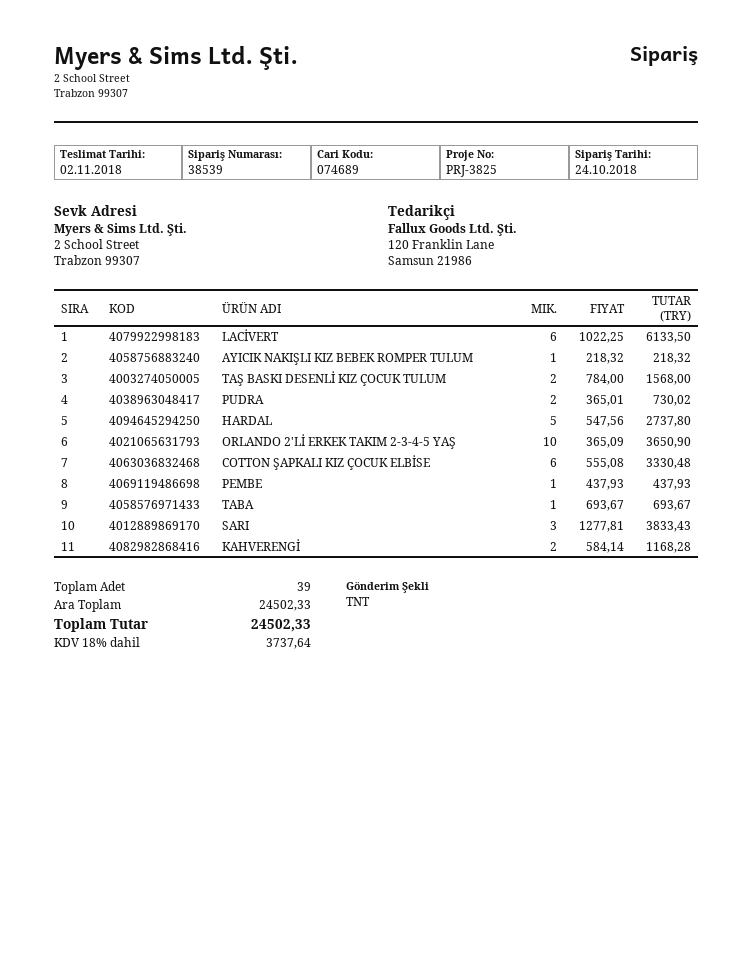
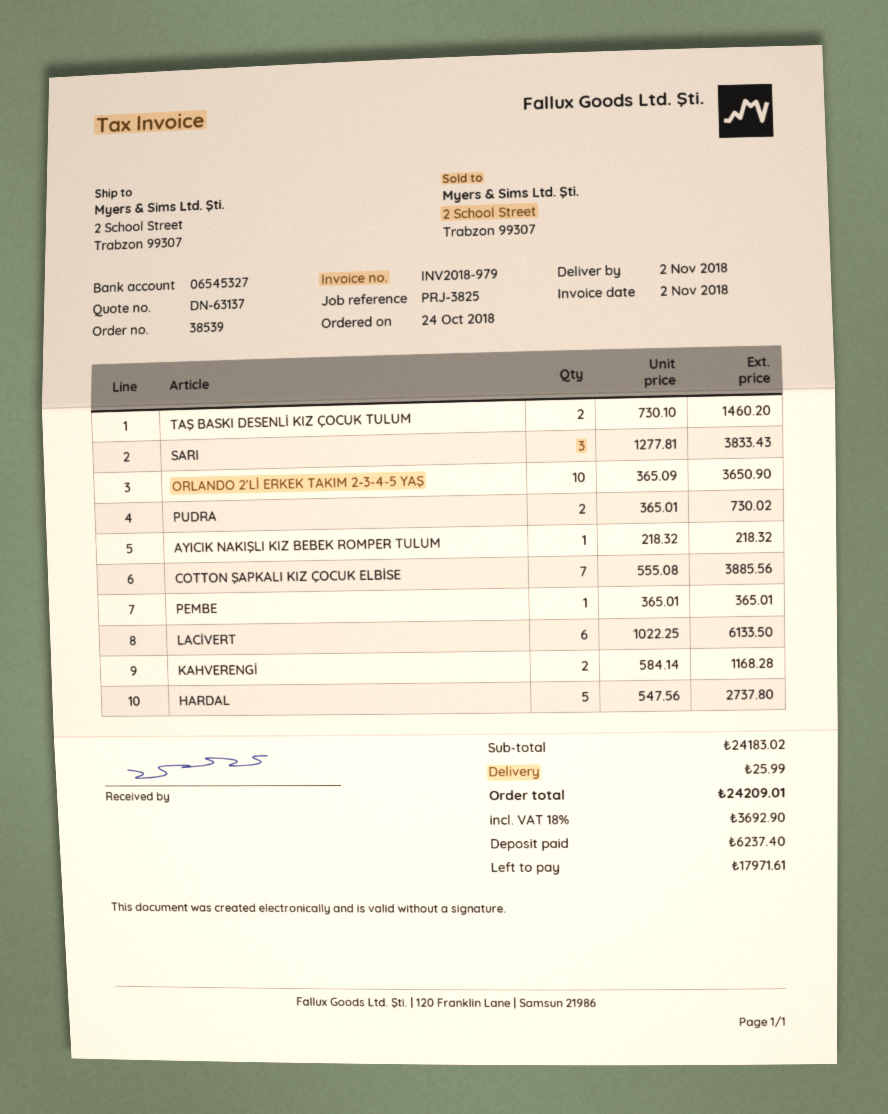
TAŞ BASKI DESENLİ KIZ ÇOCUK TULUM: 2 x 784.00 = 1568.00 -> 2 x 730.10 = 1460.20
COTTON ŞAPKALI KIZ ÇOCUK ELBİSE: 6 x 555.08 = 3330.48 -> 7 x 555.08 = 3885.56
PEMBE: 1 x 437.93 = 437.93 -> 1 x 365.01 = 365.01
TABA: 1 x 693.67 = 693.67 -> none
subtotal: 24502.33 -> 24183.02
shipping: none -> 25.99
tax: 18% = 3737.64 -> 18% = 3692.90
total: 24502.33 -> 24209.01

